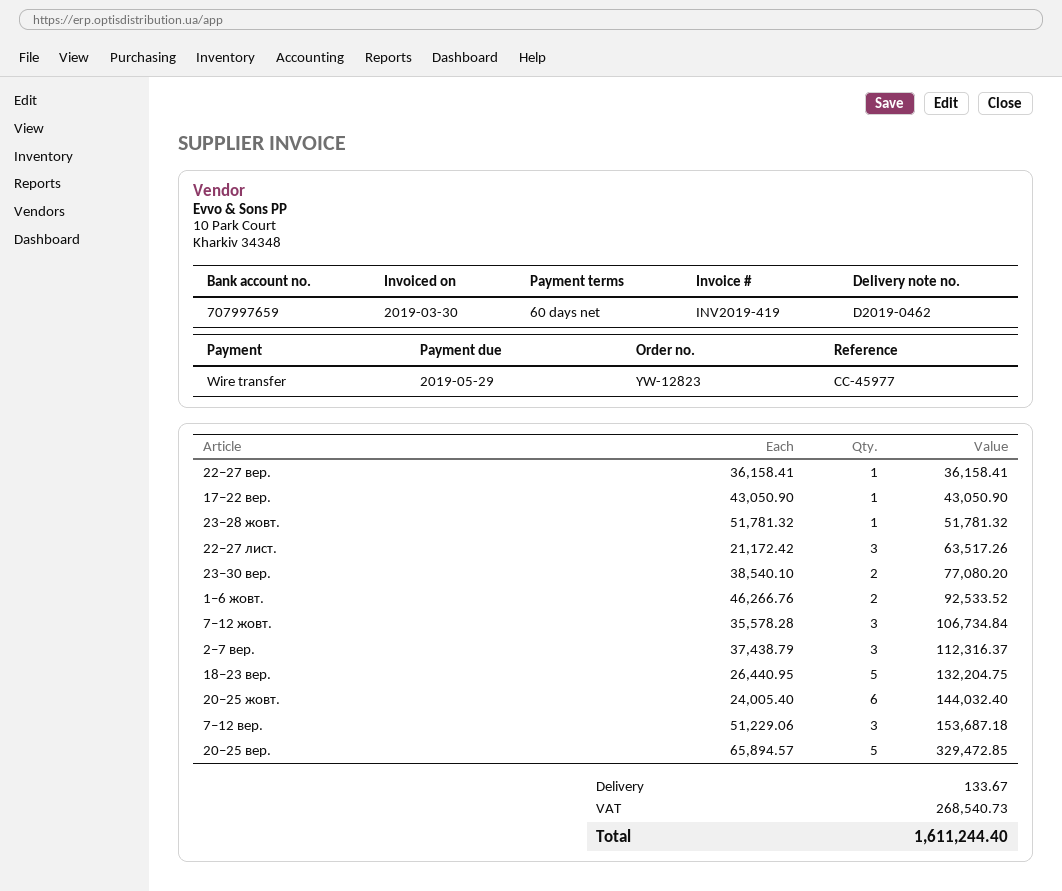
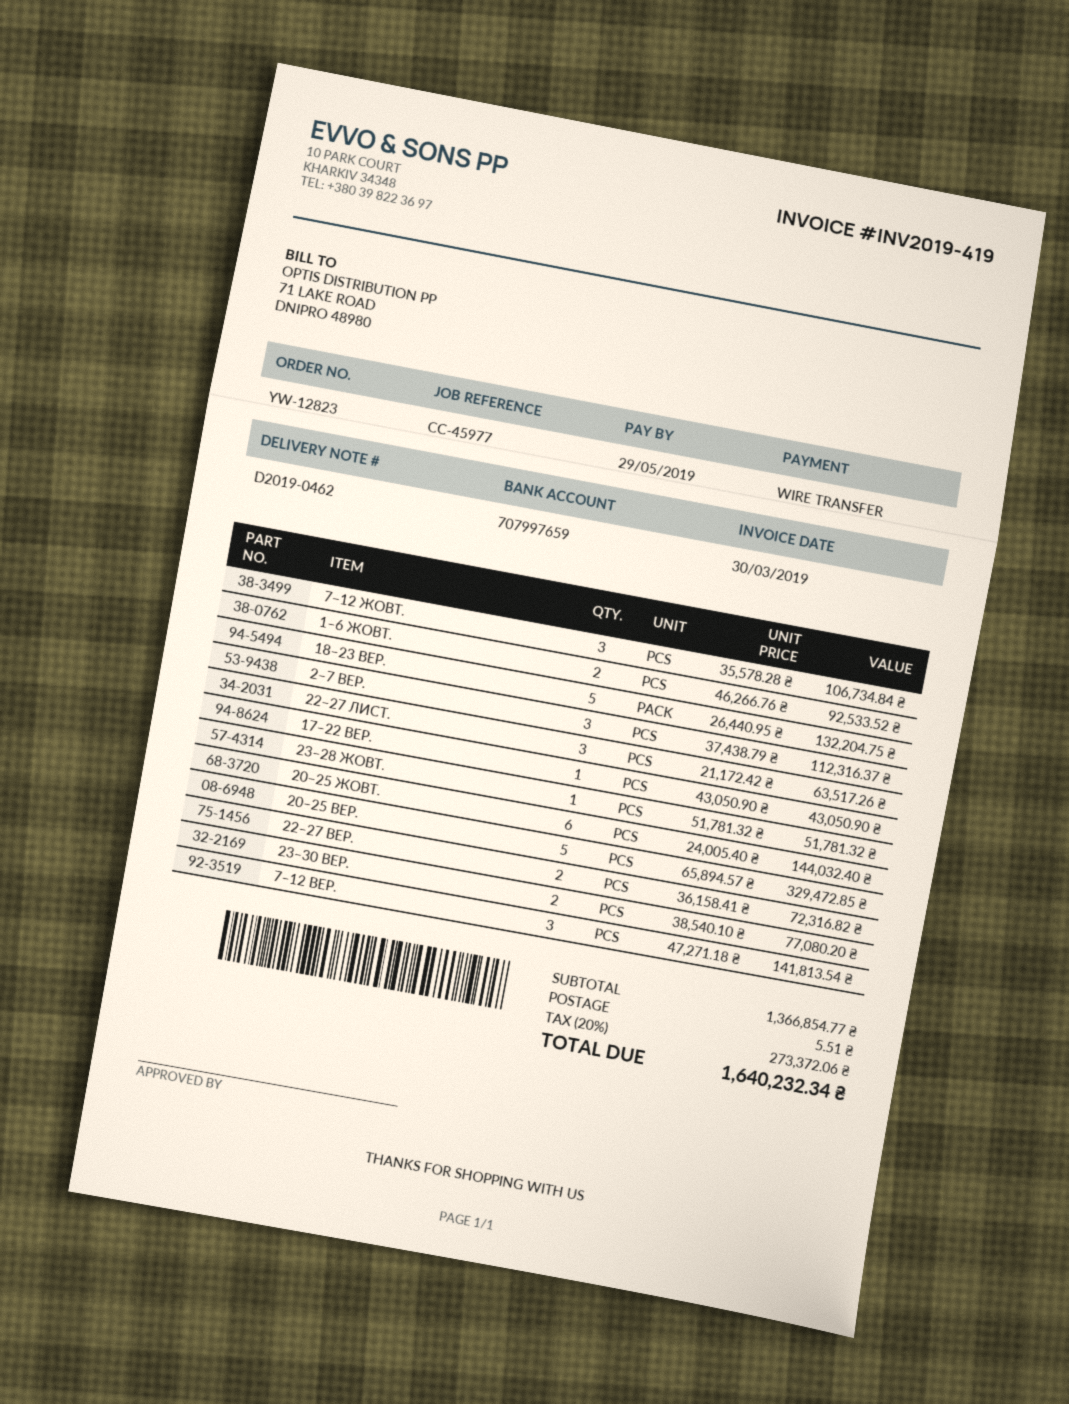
22–27 вер.: 1 x 36158.41 = 36158.41 -> 2 x 36158.41 = 72316.82
7–12 вер.: 3 x 51229.06 = 153687.18 -> 3 x 47271.18 = 141813.54
shipping: 133.67 -> 5.51
tax: 268540.73 -> 273372.06
total: 1611244.40 -> 1640232.34

